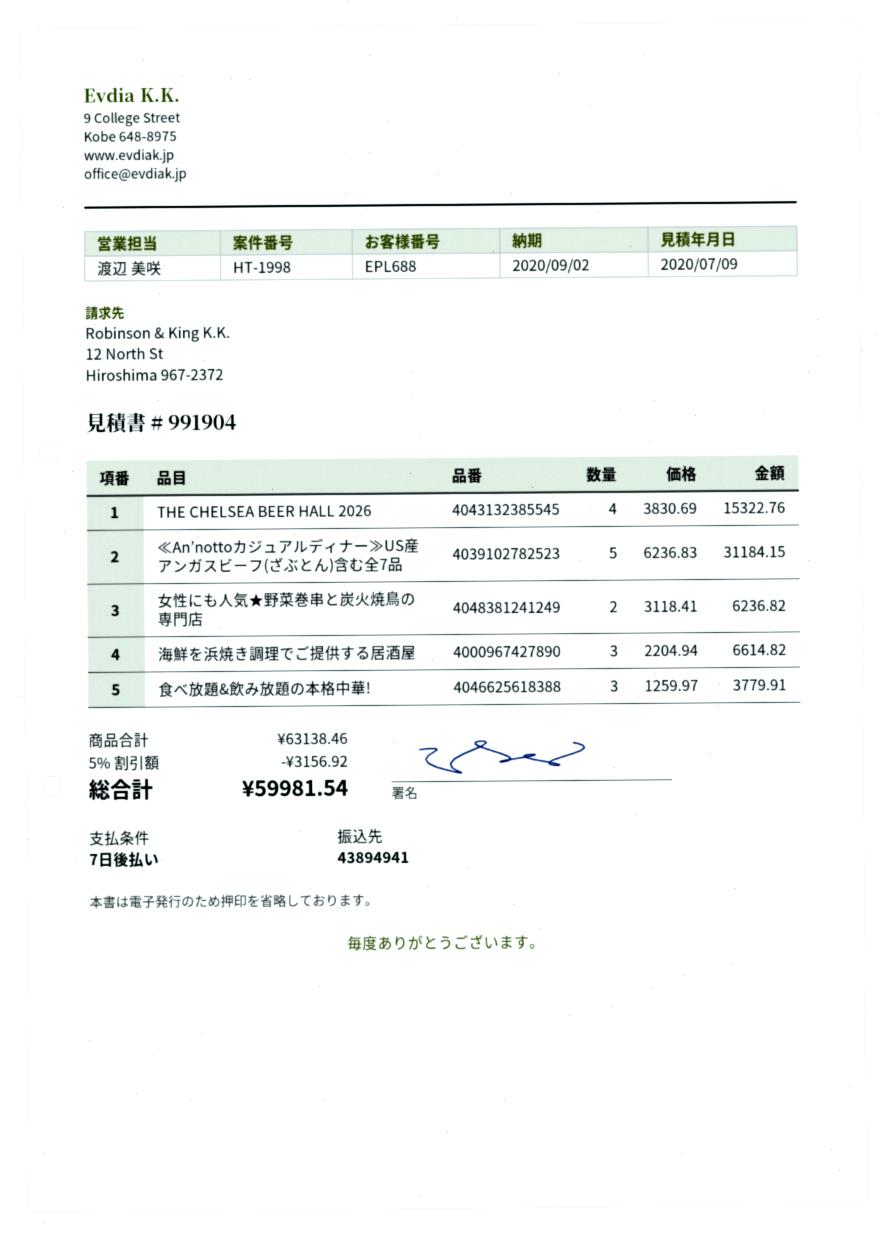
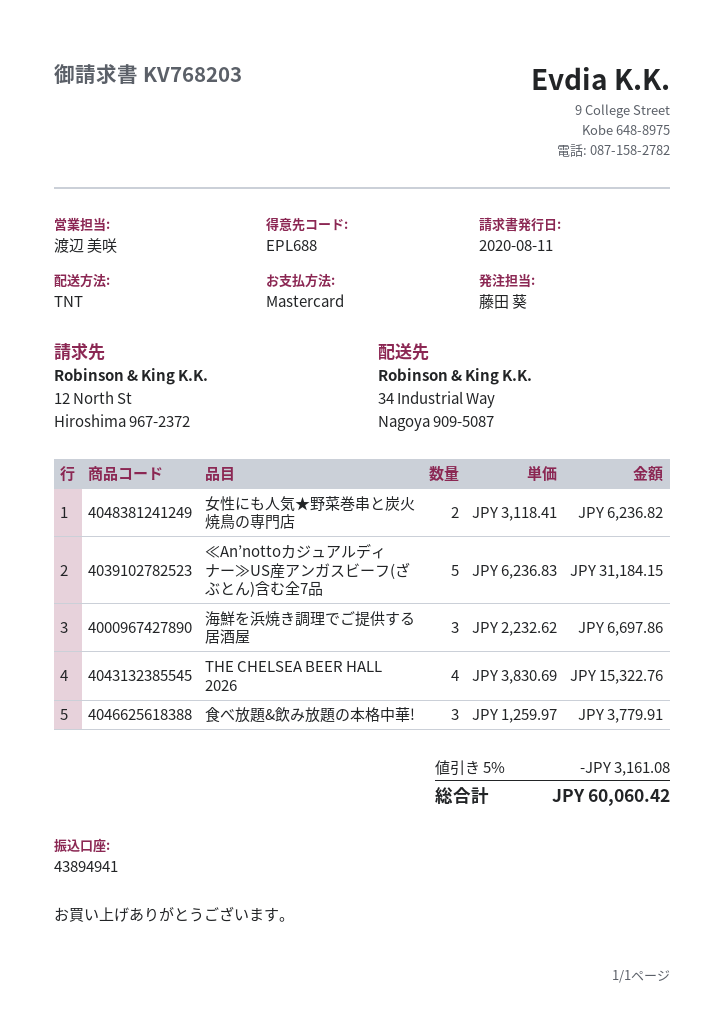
海鮮を浜焼き調理でご提供する居酒屋: 3 x 2204.94 = 6614.82 -> 3 x 2232.62 = 6697.86
discount: 5% = 3156.92 -> 5% = 3161.08
total: 59981.54 -> 60060.42

